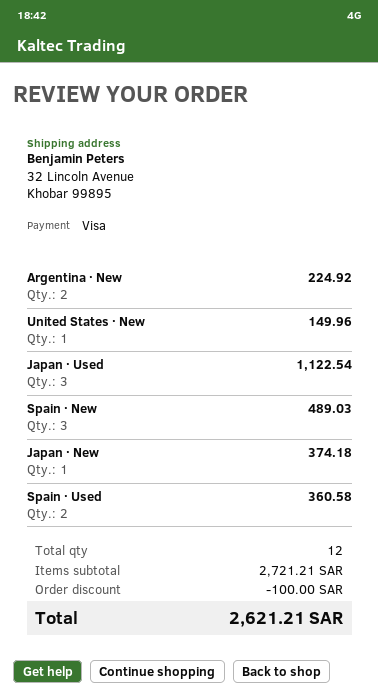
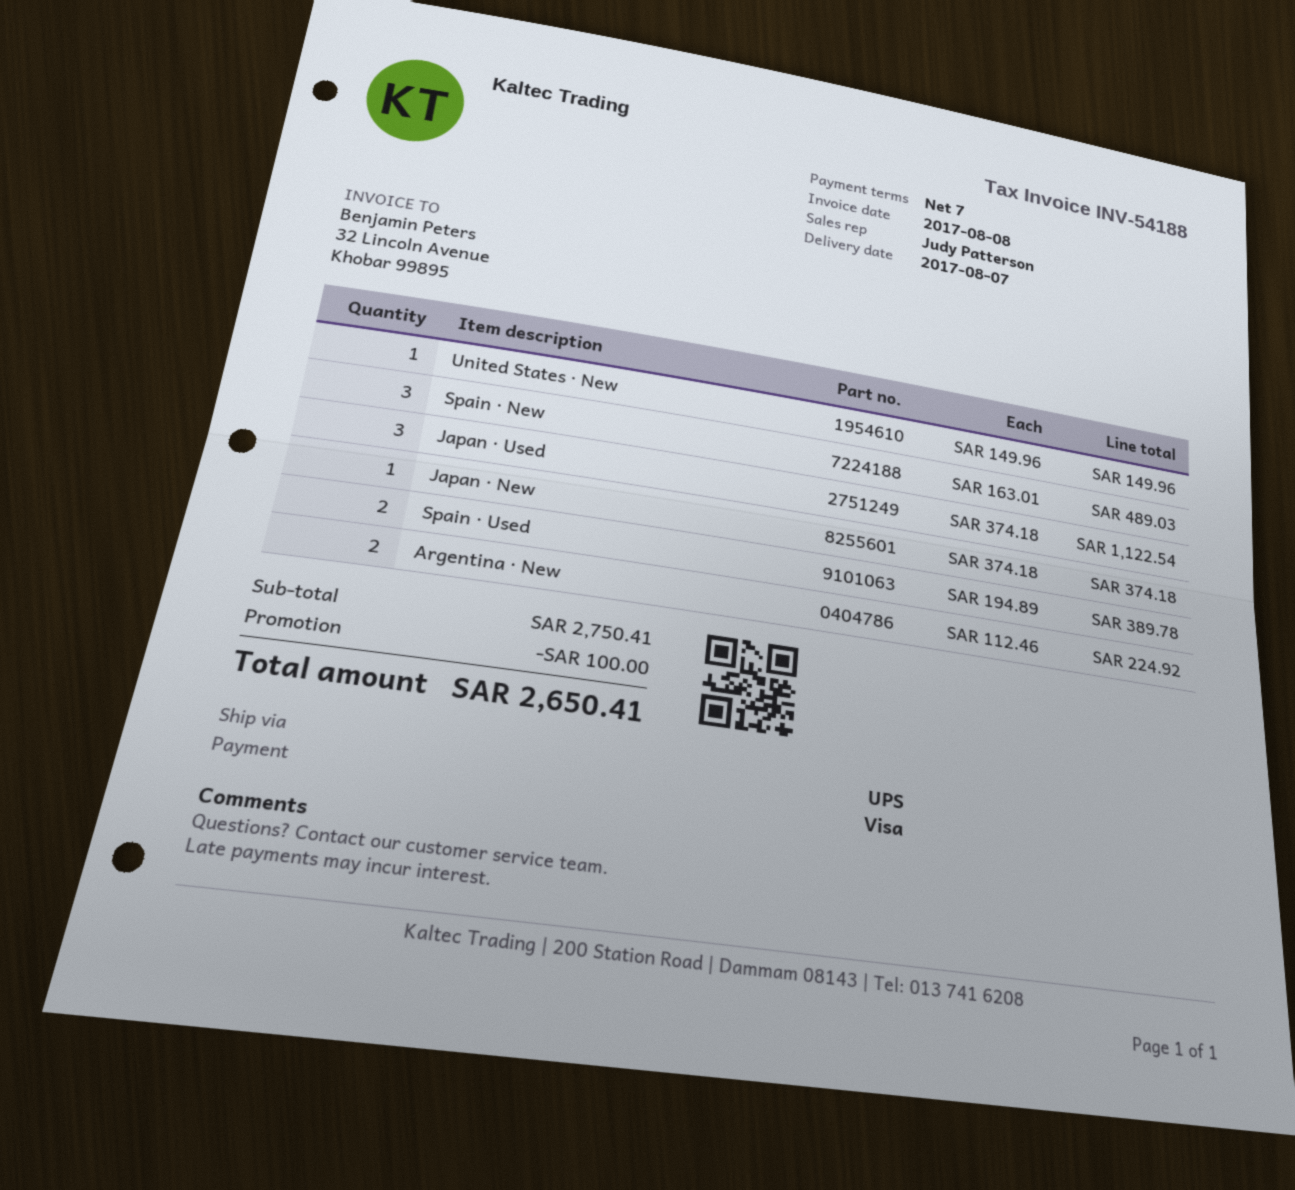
Spain · Used: 2 for 360.58 -> 2 for 389.78
subtotal: 2721.21 -> 2750.41
total: 2621.21 -> 2650.41

